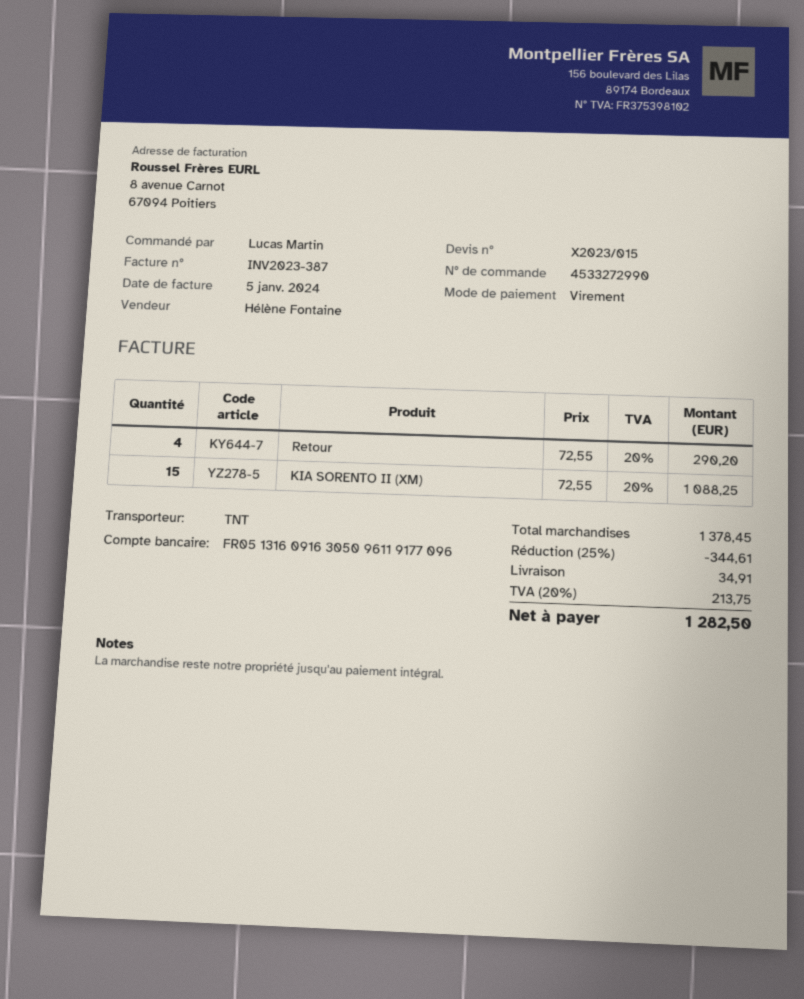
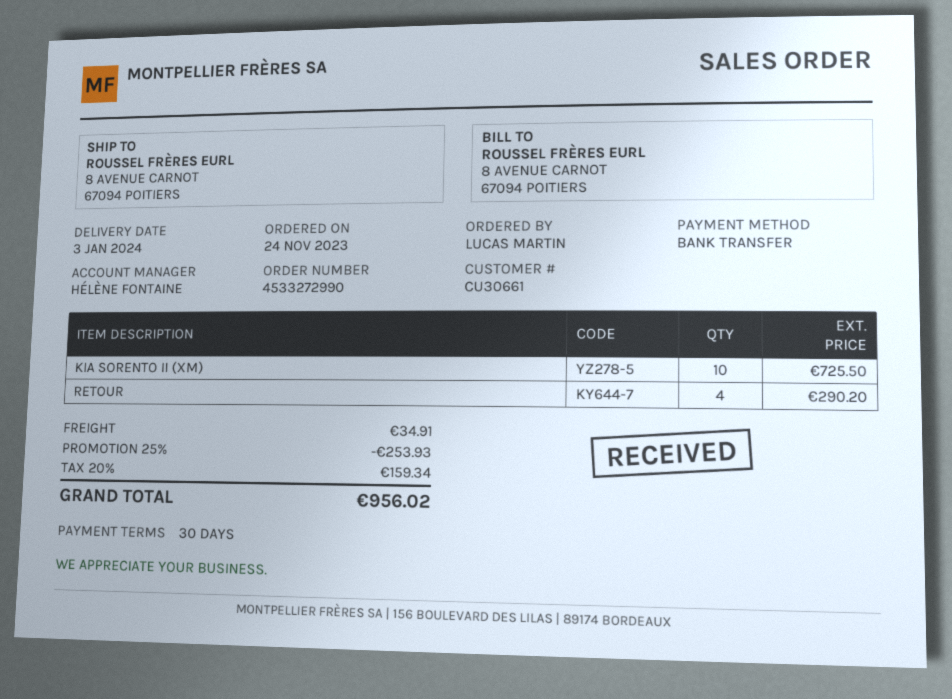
KIA SORENTO II (XM): 15 for 1088.25 -> 10 for 725.50
discount: 25% = 344.61 -> 25% = 253.93
tax: 20% = 213.75 -> 20% = 159.34
total: 1282.50 -> 956.02

